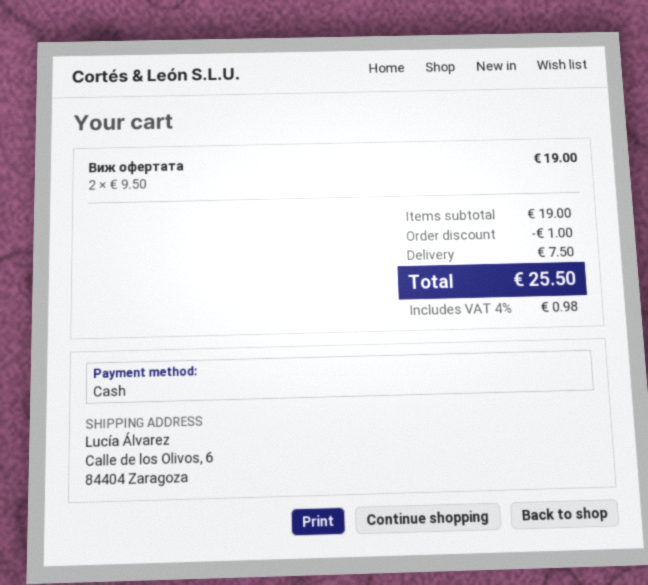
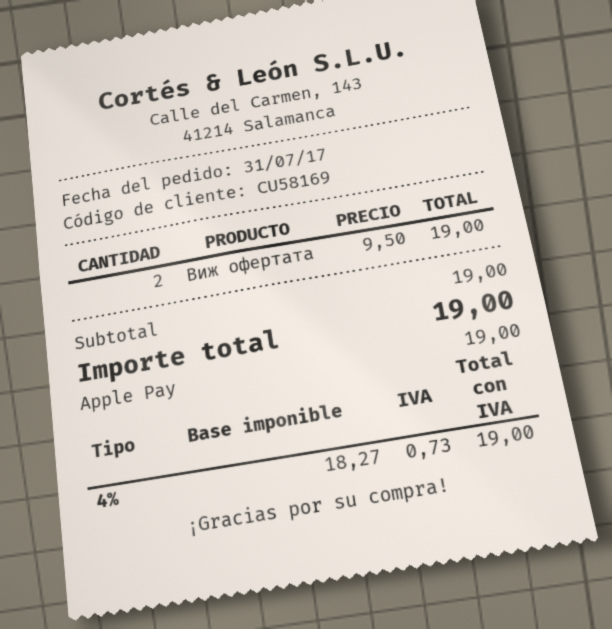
payment method: cash -> Apple Pay
discount: 1.00 -> none
shipping: 7.50 -> none
tax: 4% = 0.98 -> 4% = 0.73
total: 25.50 -> 19.00

